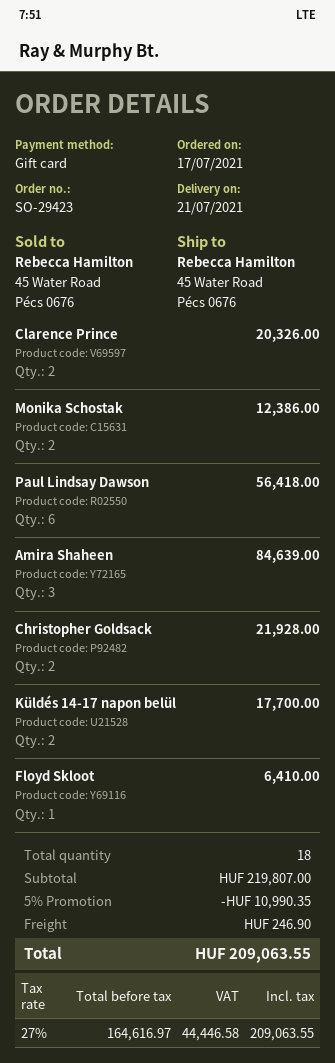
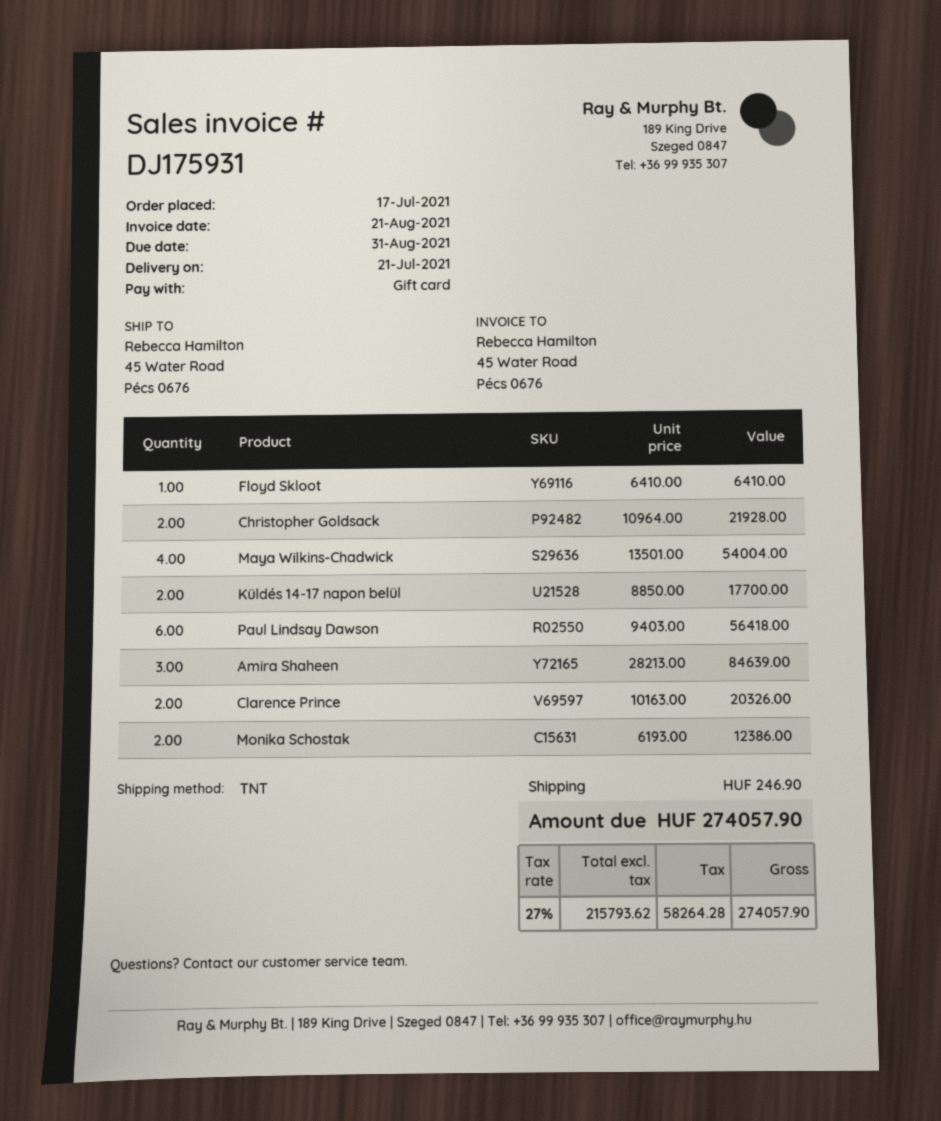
Maya Wilkins-Chadwick: none -> 4 for 54004.00
discount: 5% = 10990.35 -> none
net: 164616.97 -> 215793.62
tax: 27% = 44446.58 -> 27% = 58264.28
total: 209063.55 -> 274057.90

